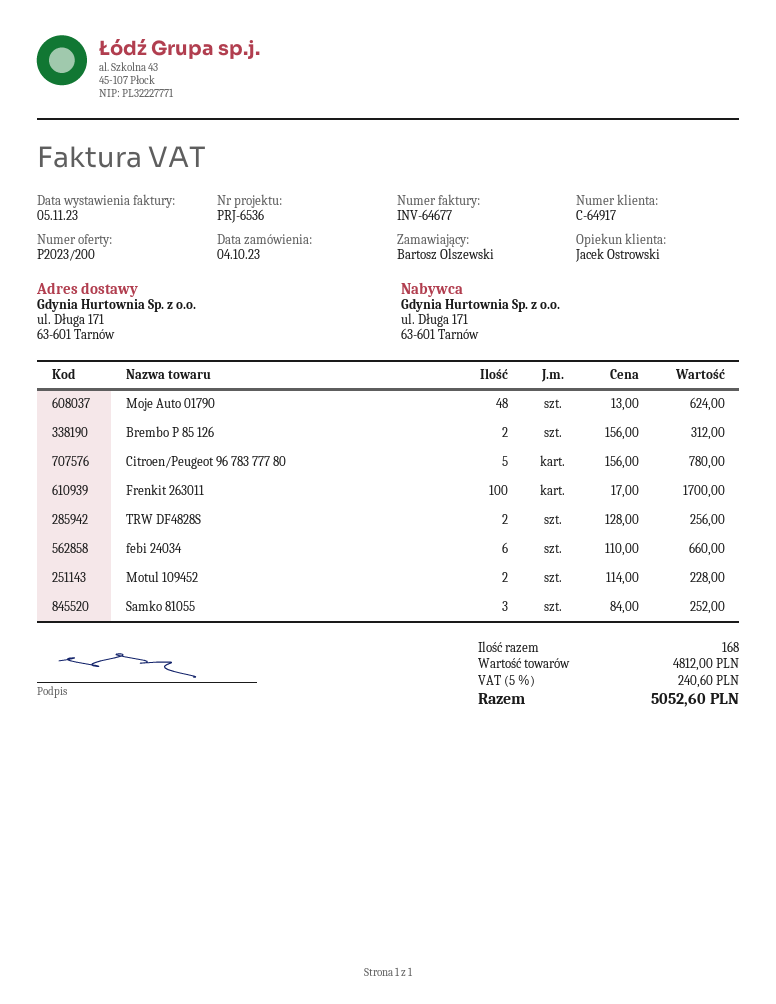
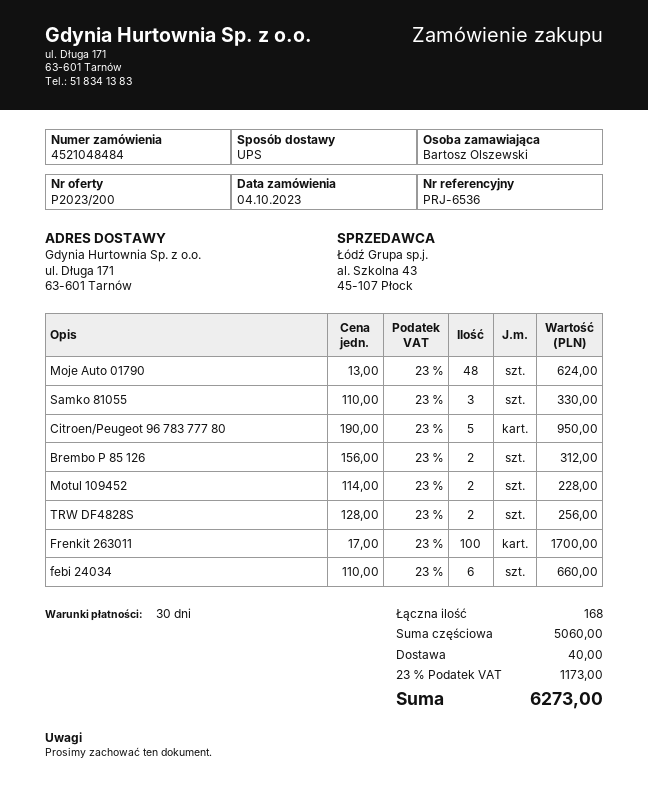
Citroen/Peugeot 96 783 777 80: 5 x 156.00 = 780.00 -> 5 x 190.00 = 950.00
Samko 81055: 3 x 84.00 = 252.00 -> 3 x 110.00 = 330.00
subtotal: 4812.00 -> 5060.00
shipping: none -> 40.00
tax: 5% = 240.60 -> 23% = 1173.00
total: 5052.60 -> 6273.00

